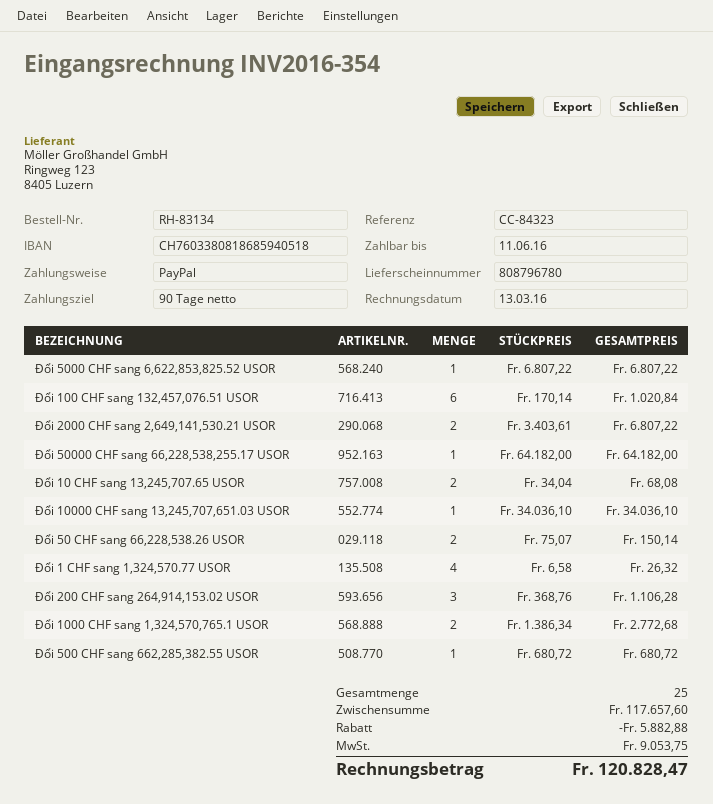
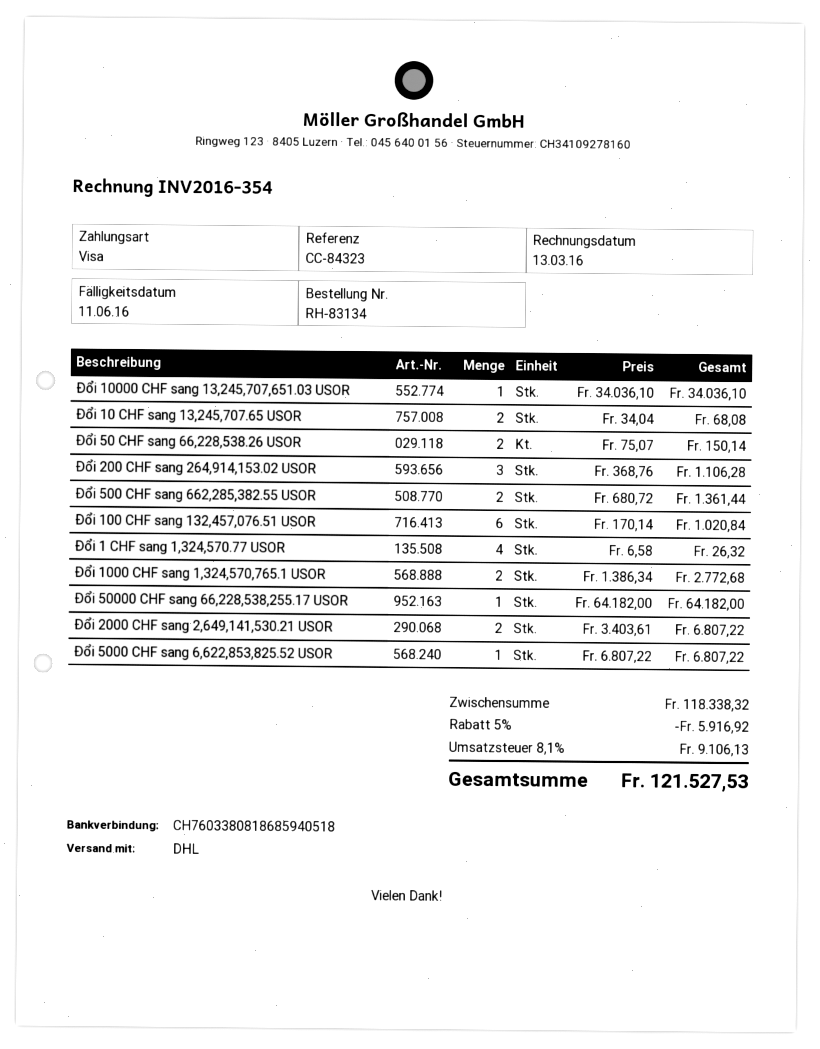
payment method: PayPal -> Visa
Đổi 500 CHF sang 662,285,382.55 USOR: 1 x 680.72 = 680.72 -> 2 x 680.72 = 1361.44
subtotal: 117657.60 -> 118338.32
discount: 5882.88 -> 5916.92
tax: 9053.75 -> 9106.13
total: 120828.47 -> 121527.53

